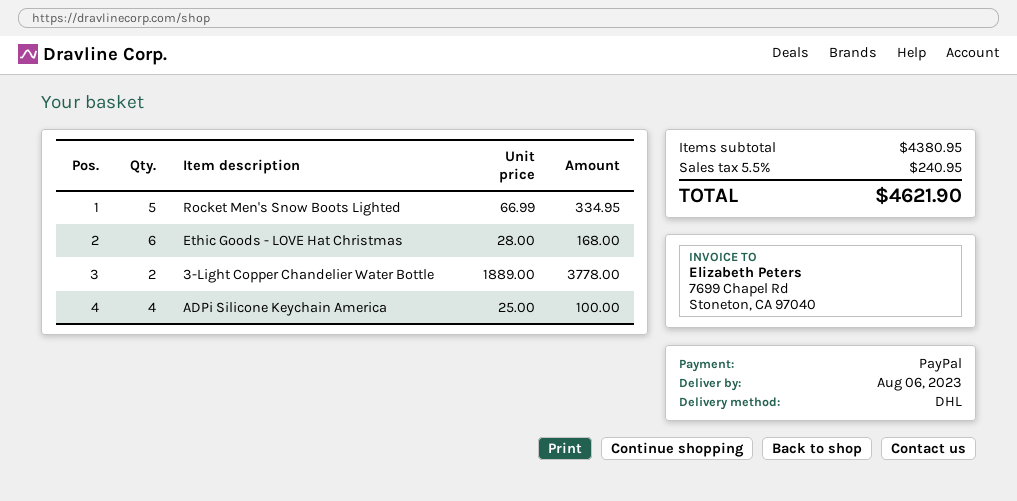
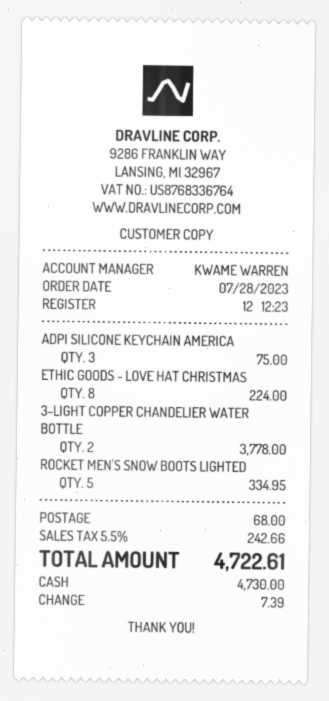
payment method: PayPal -> cash
Ethic Goods - LOVE Hat Christmas: 6 for 168.00 -> 8 for 224.00
ADPi Silicone Keychain America: 4 for 100.00 -> 3 for 75.00
shipping: none -> 68.00
tax: 5.5% = 240.95 -> 5.5% = 242.66
total: 4621.90 -> 4722.61

